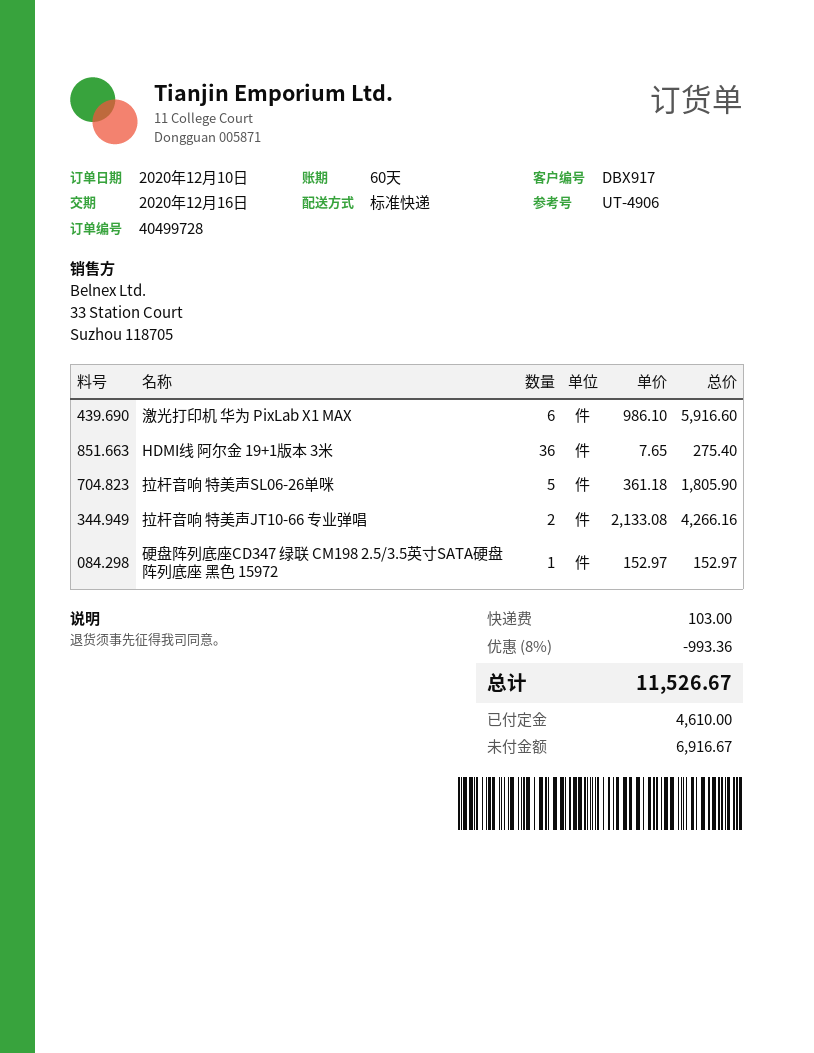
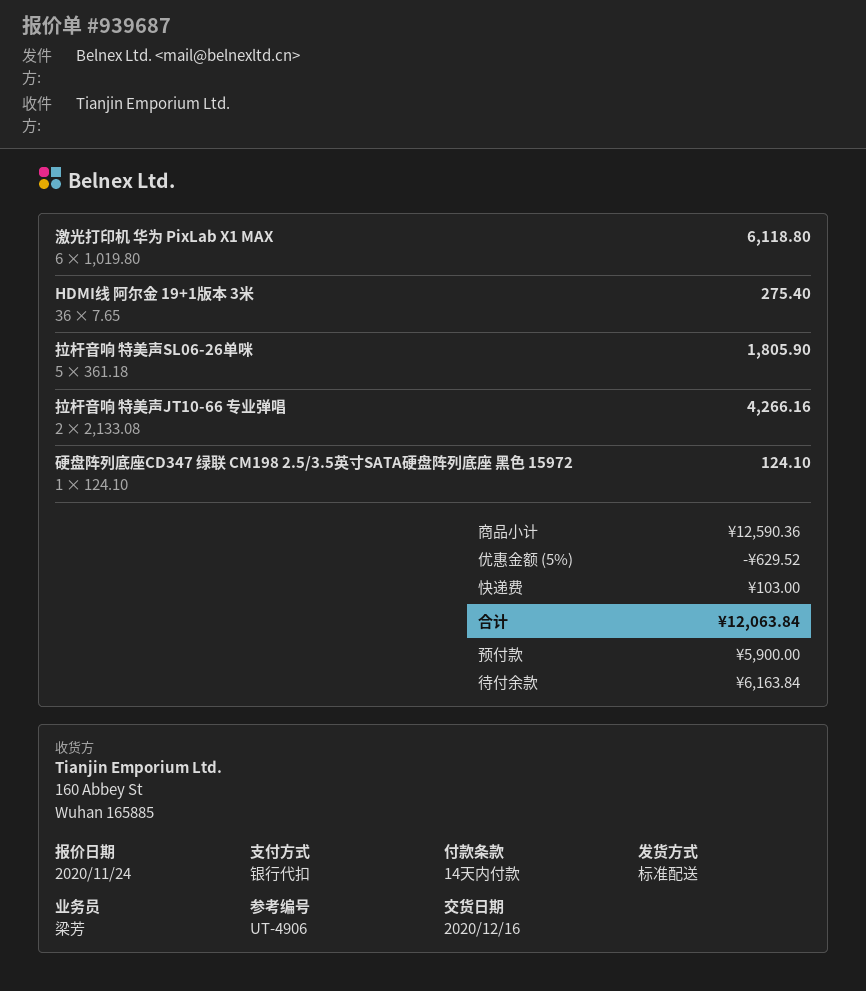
payment terms: 60 days -> 14 days
激光打印机 华为 PixLab X1 MAX: 6 x 986.10 = 5916.60 -> 6 x 1019.80 = 6118.80
硬盘阵列底座CD347 绿联 CM198 2.5/3.5英寸SATA硬盘阵列底座 黑色 15972: 1 x 152.97 = 152.97 -> 1 x 124.10 = 124.10
discount: 8% = 993.36 -> 5% = 629.52
total: 11526.67 -> 12063.84
deposit: 4610.00 -> 5900.00
balance: 6916.67 -> 6163.84

